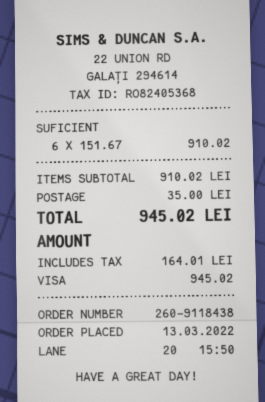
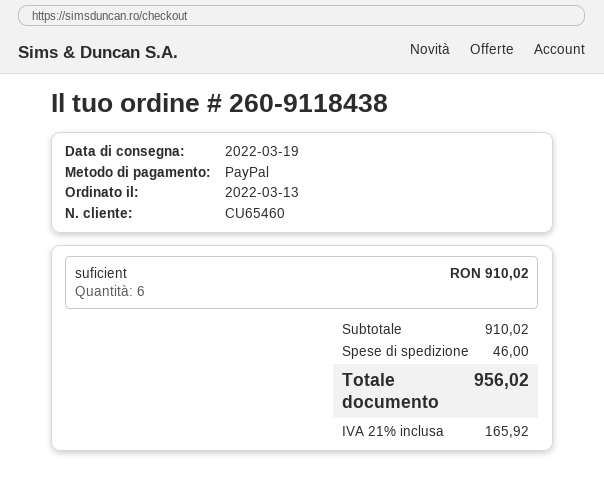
payment method: Visa -> PayPal
shipping: 35.00 -> 46.00
tax: 164.01 -> 165.92
total: 945.02 -> 956.02

